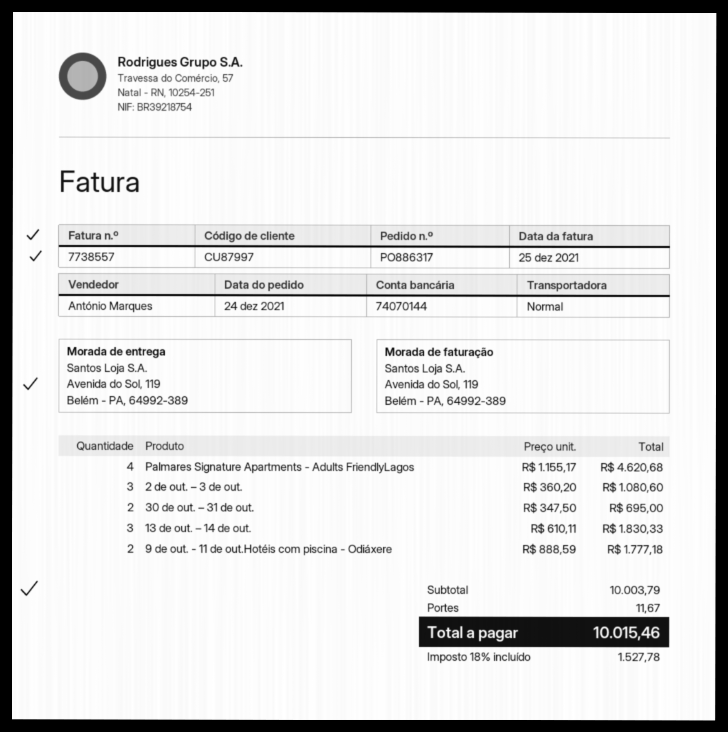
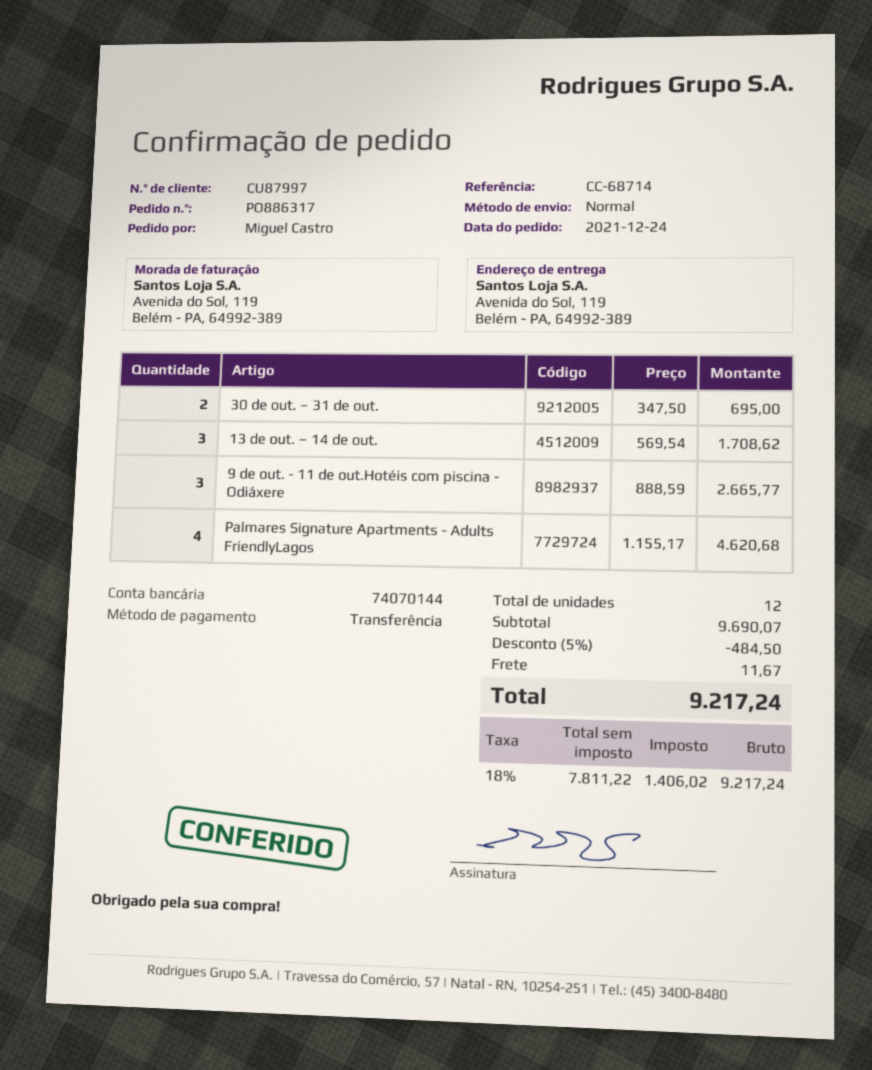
2 de out. – 3 de out.: 3 x 360.20 = 1080.60 -> none
13 de out. – 14 de out.: 3 x 610.11 = 1830.33 -> 3 x 569.54 = 1708.62
9 de out. - 11 de out.Hotéis com piscina - Odiáxere: 2 x 888.59 = 1777.18 -> 3 x 888.59 = 2665.77
subtotal: 10003.79 -> 9690.07
discount: none -> 5% = 484.50
tax: 18% = 1527.78 -> 18% = 1406.02
total: 10015.46 -> 9217.24

